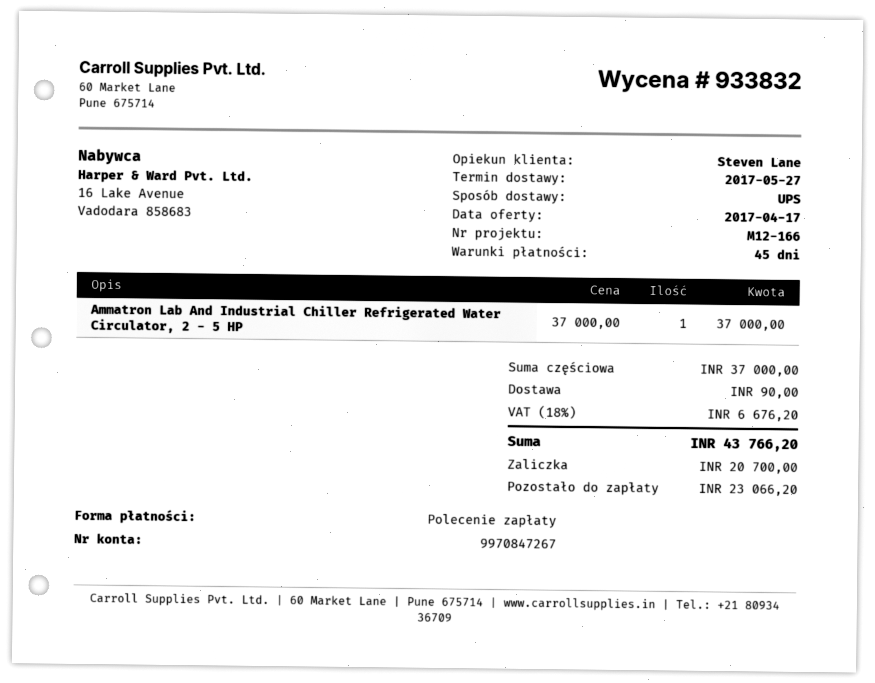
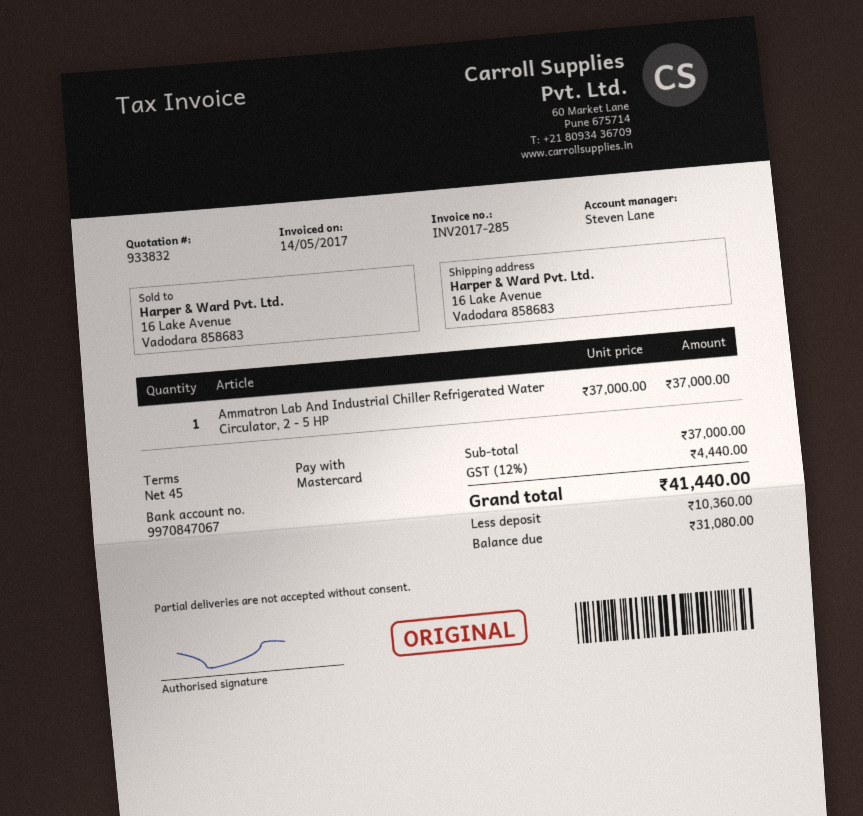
payment method: direct debit -> Mastercard
bank account: 9970847267 -> 9970847067
shipping: 90.00 -> none
tax: 18% = 6676.20 -> 12% = 4440.00
total: 43766.20 -> 41440.00
deposit: 20700.00 -> 10360.00
balance: 23066.20 -> 31080.00

